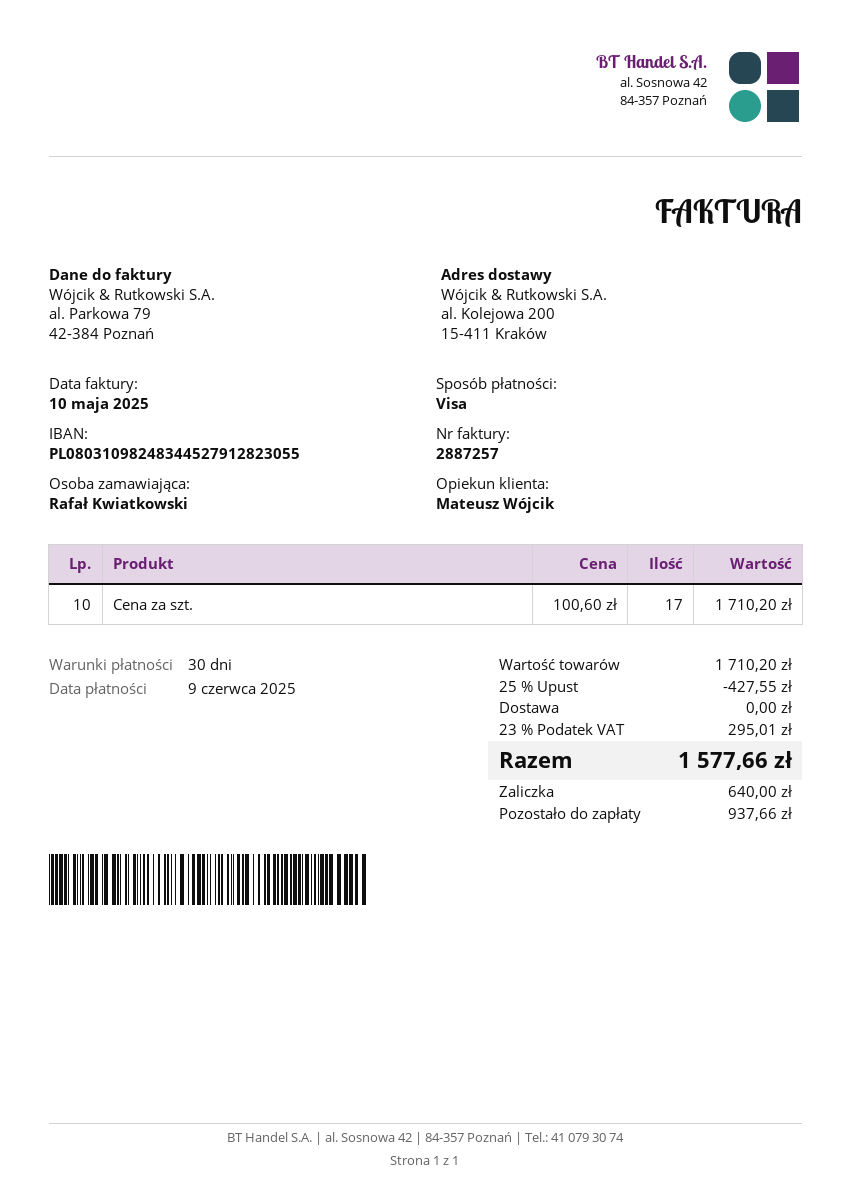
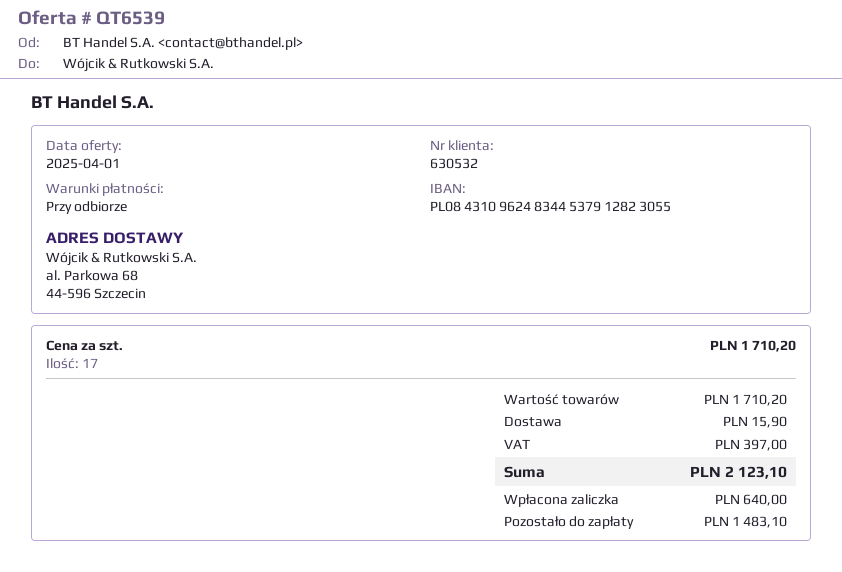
payment terms: 30 days -> on receipt
bank account: PL08031098248344527912823055 -> PL08431096248344537912823055
ship to: al. Kolejowa 200, 15-411 Kraków -> al. Parkowa 68, 44-596 Szczecin
discount: 25% = 427.55 -> none
shipping: 0.00 -> 15.90
tax: 295.01 -> 397.00
total: 1577.66 -> 2123.10
balance: 937.66 -> 1483.10

